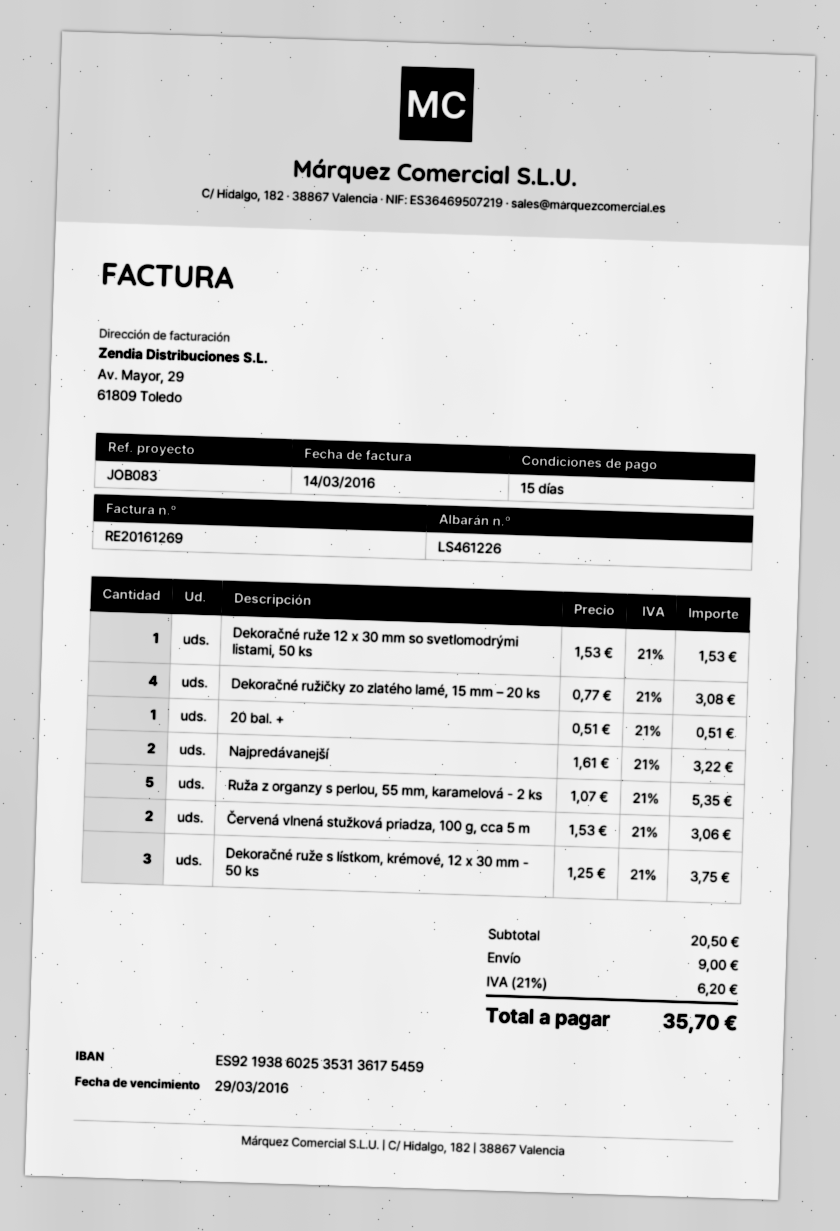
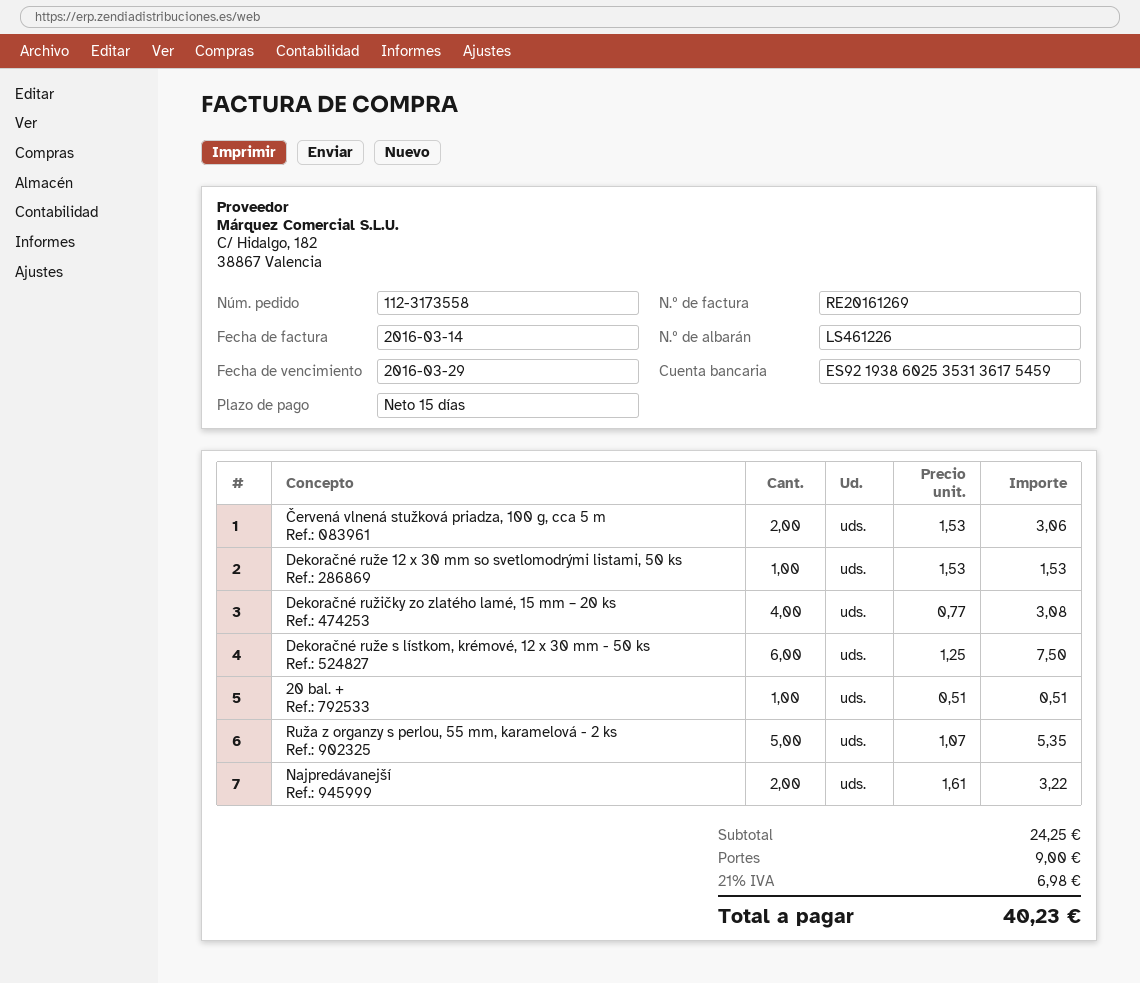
Dekoračné ruže s lístkom, krémové, 12 x 30 mm - 50 ks: 3 x 1.25 = 3.75 -> 6 x 1.25 = 7.50
subtotal: 20.50 -> 24.25
tax: 21% = 6.20 -> 21% = 6.98
total: 35.70 -> 40.23

